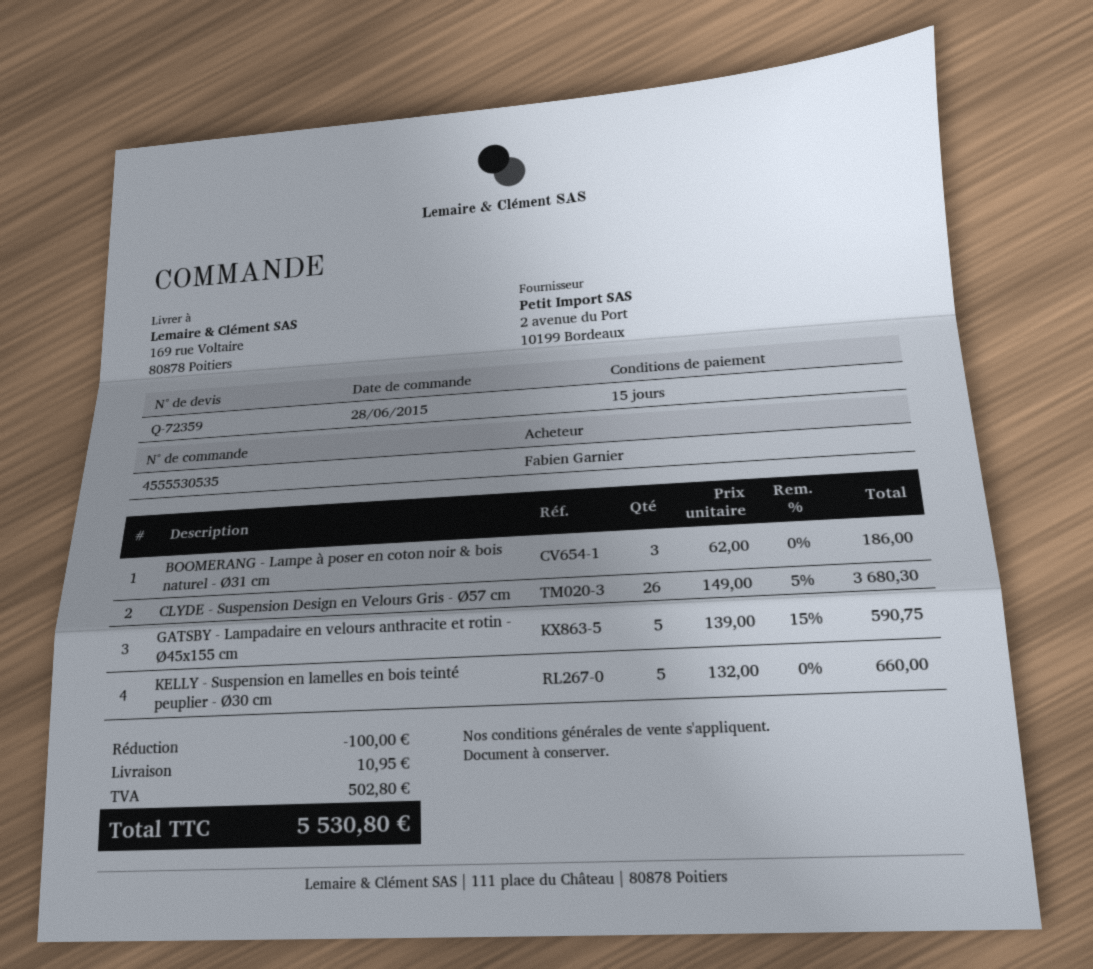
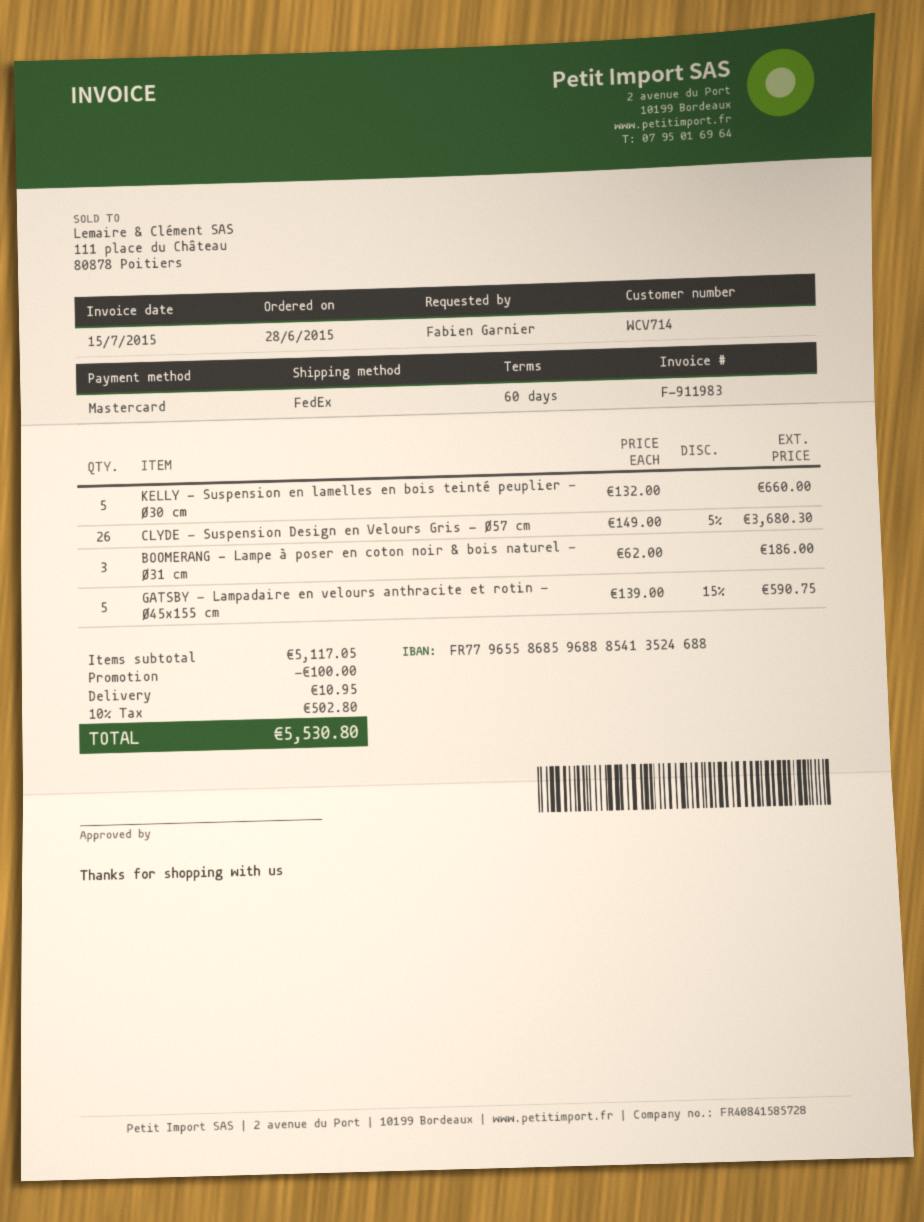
payment terms: 15 days -> 60 days

